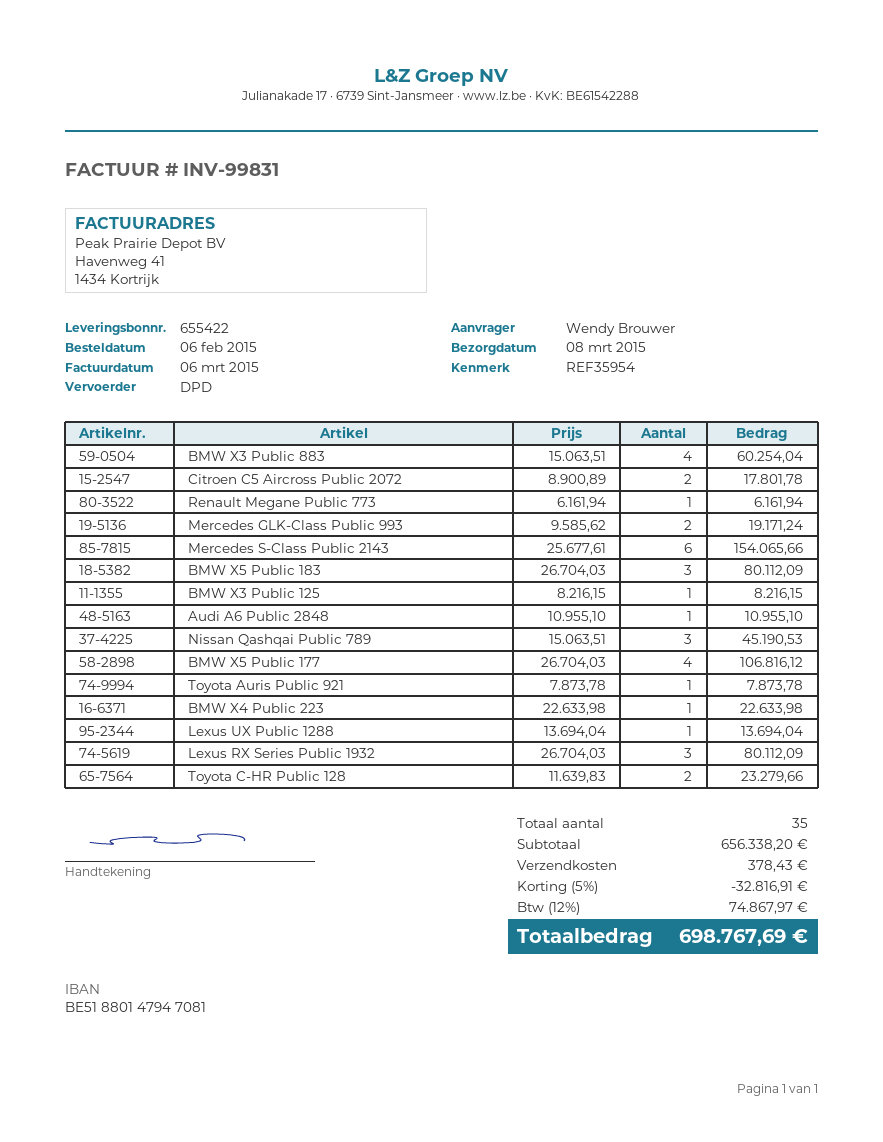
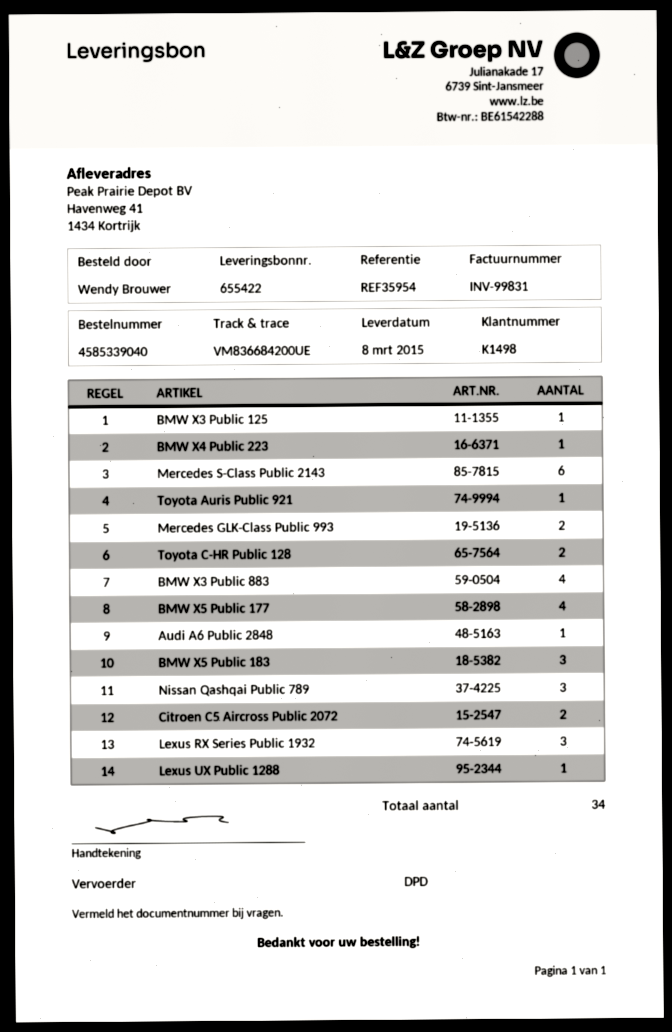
Renault Megane Public 773: 1 -> none
total quantity: 35 -> 34

